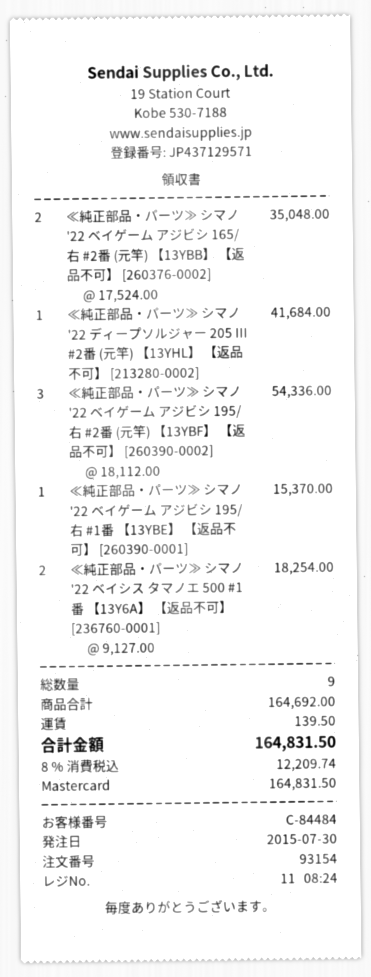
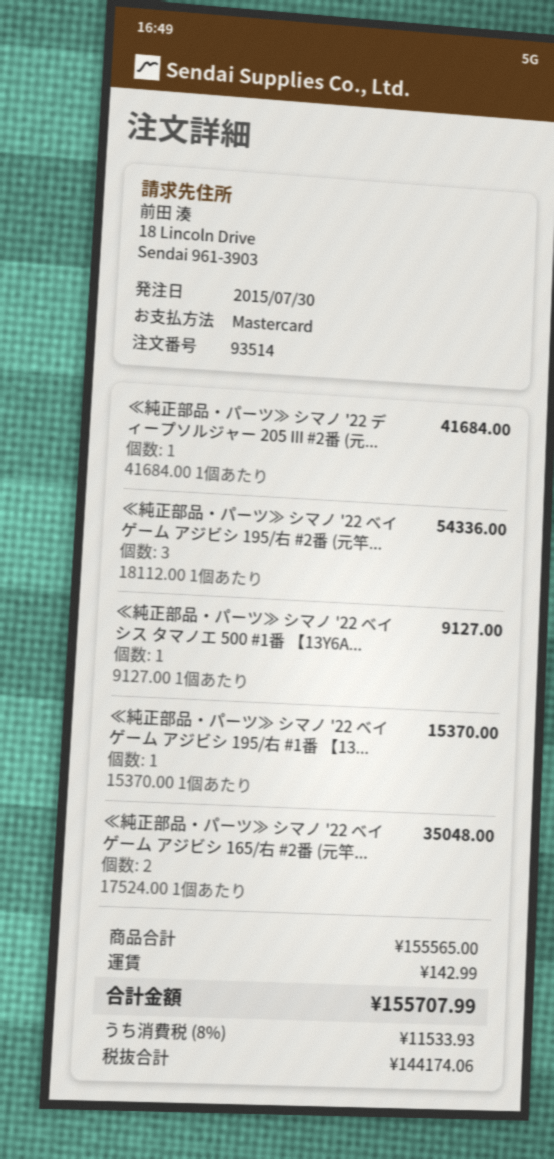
order number: 93154 -> 93514
≪純正部品・パーツ≫ シマノ '22 ベイシス タマノエ 500 #1番 【13Y6A】 【返品不可】 [236760-0001]: 2 x 9127.00 = 18254.00 -> 1 x 9127.00 = 9127.00
subtotal: 164692.00 -> 155565.00
shipping: 139.50 -> 142.99
tax: 8% = 12209.74 -> 8% = 11533.93
total: 164831.50 -> 155707.99

